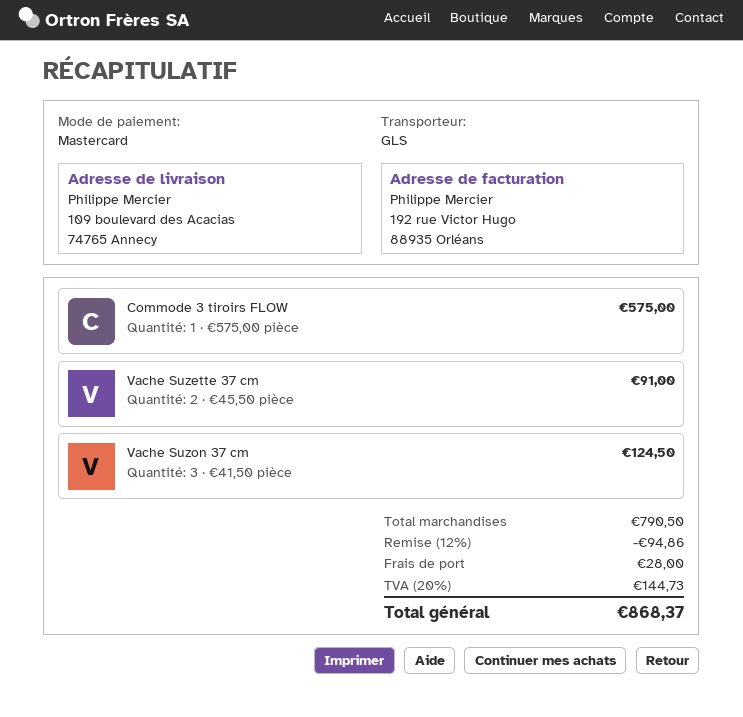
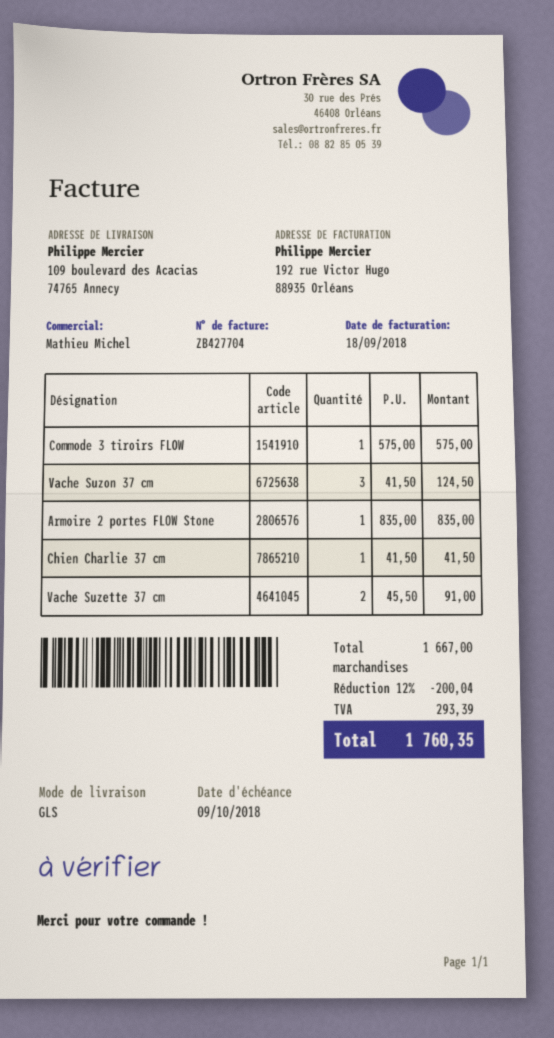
Armoire 2 portes FLOW Stone: none -> 1 x 835.00 = 835.00
Chien Charlie 37 cm: none -> 1 x 41.50 = 41.50
subtotal: 790.50 -> 1667.00
discount: 12% = 94.86 -> 12% = 200.04
shipping: 28.00 -> none
tax: 144.73 -> 293.39
total: 868.37 -> 1760.35

